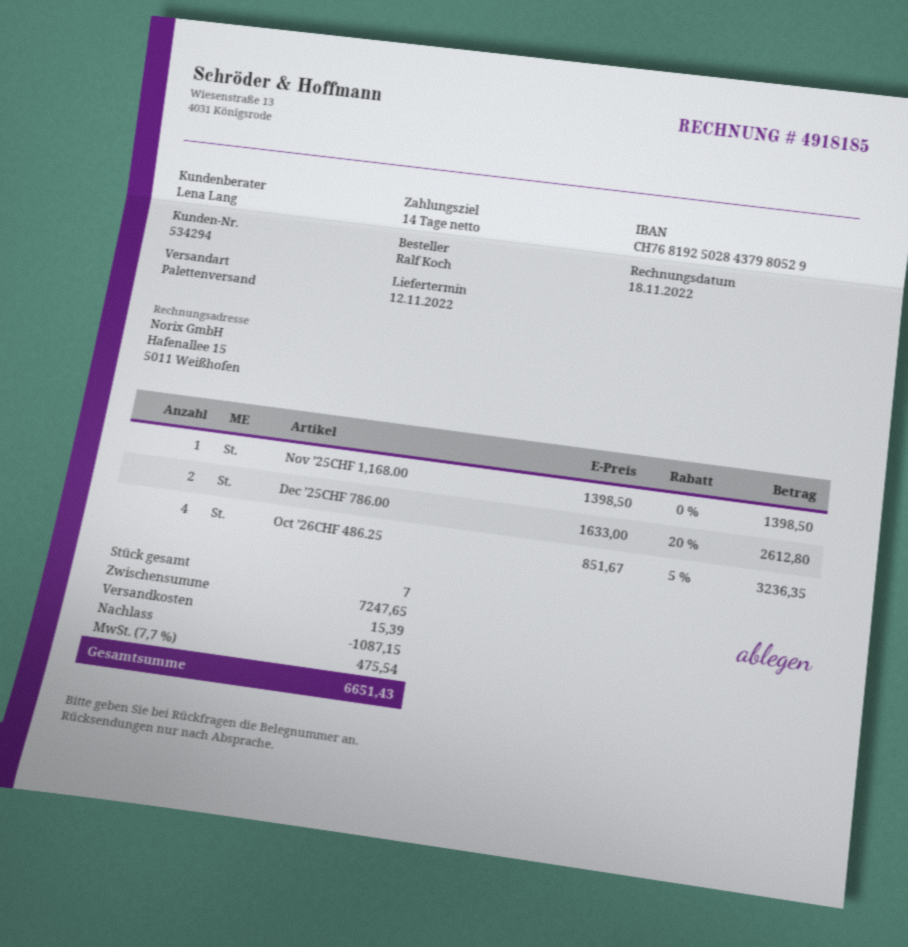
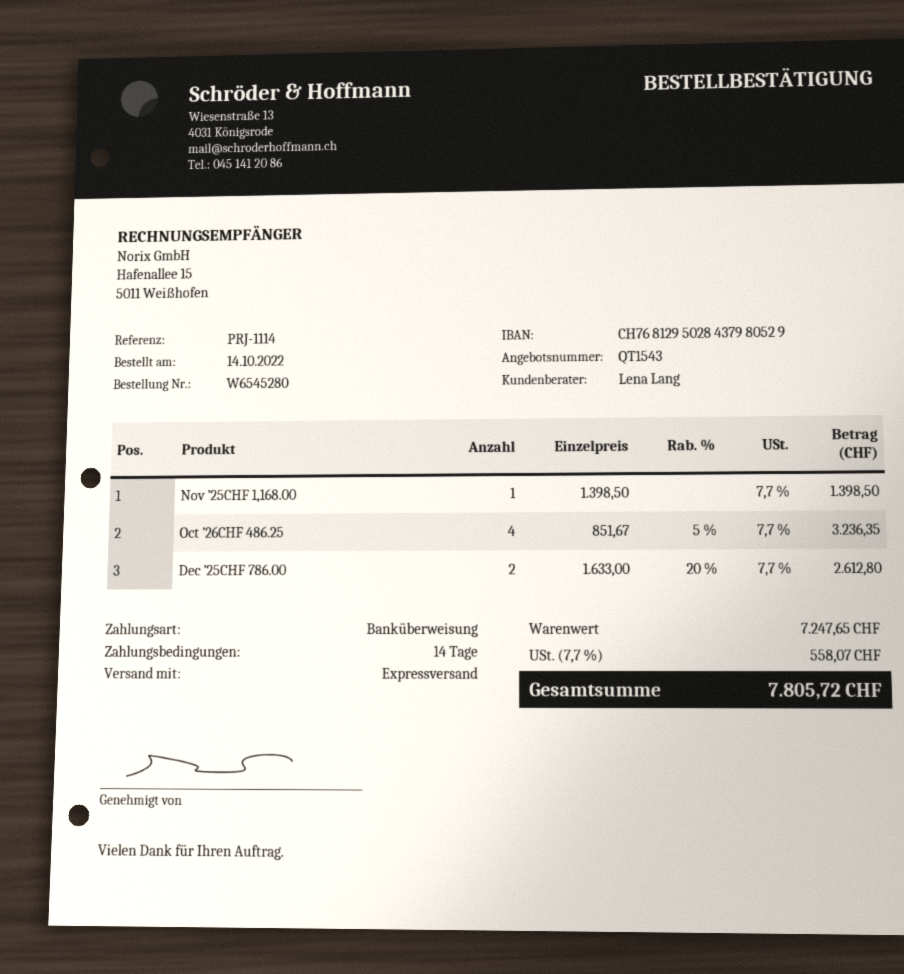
bank account: CH7681925028437980529 -> CH7681295028437980529
shipping method: pallet freight -> express
discount: 1087.15 -> none
shipping: 15.39 -> none
tax: 7.7% = 475.54 -> 7.7% = 558.07
total: 6651.43 -> 7805.72

